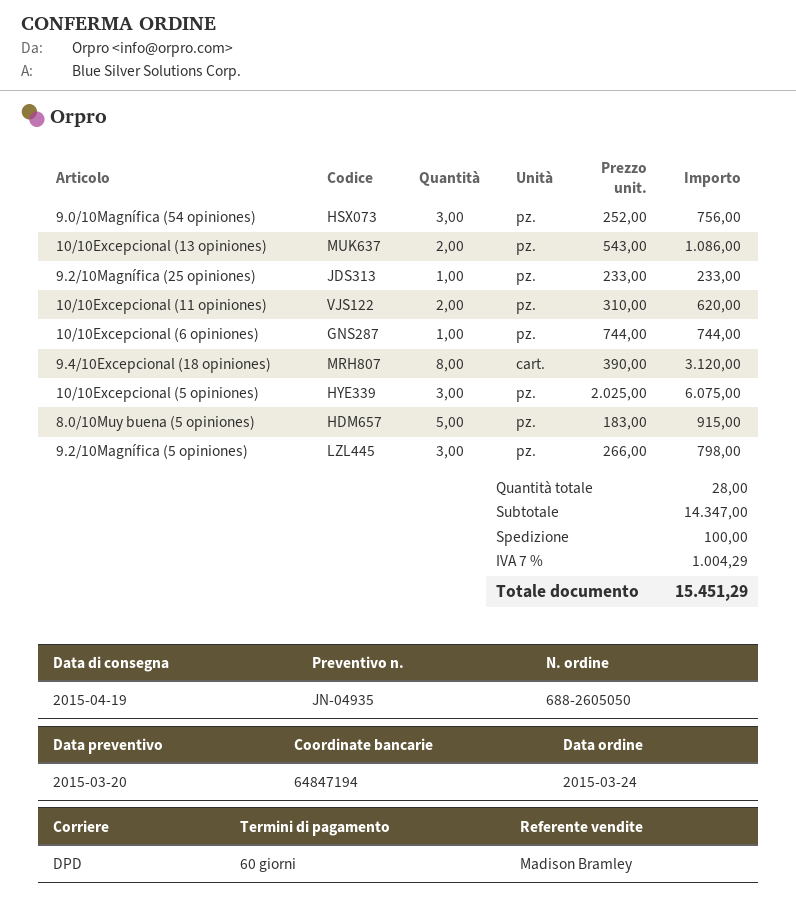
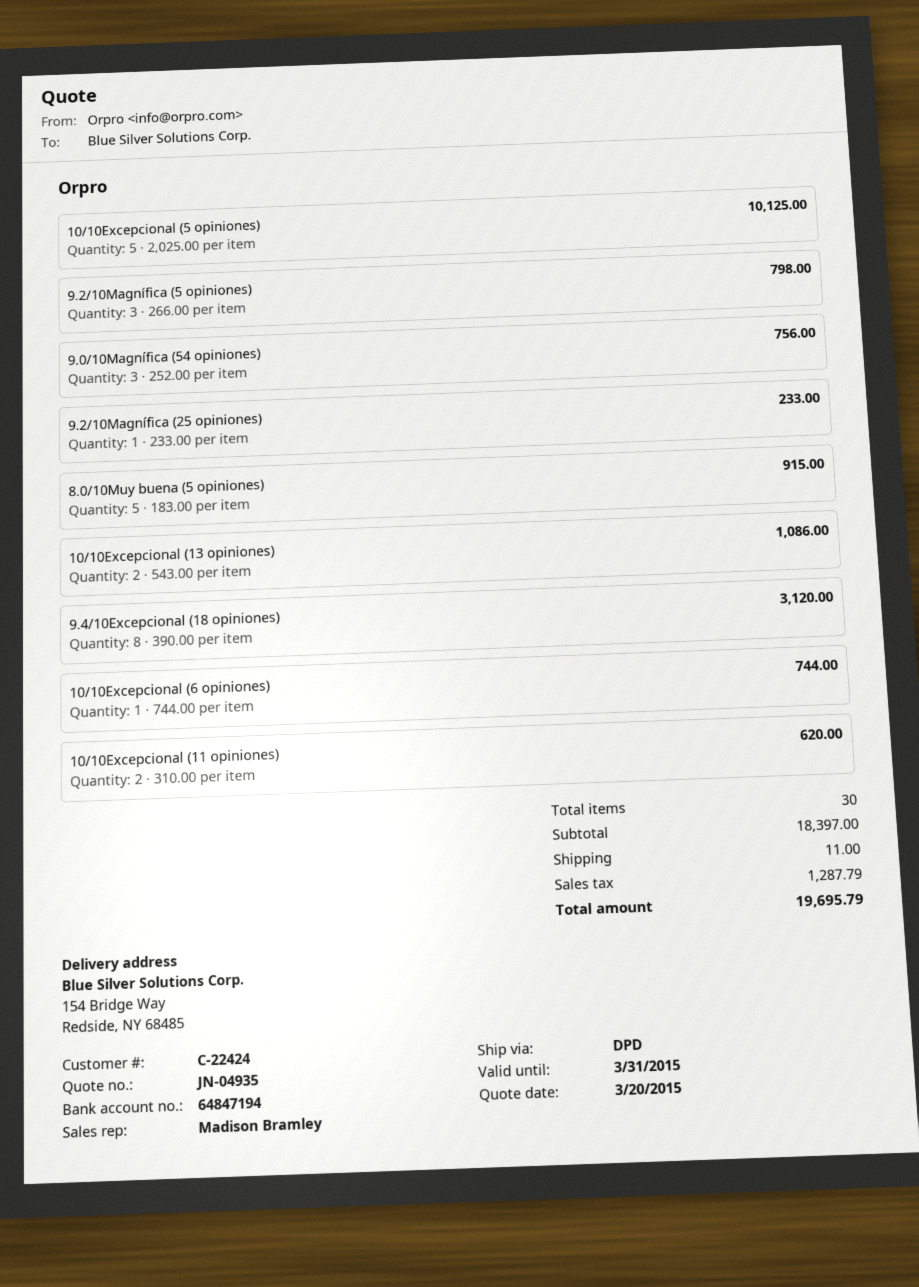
10/10Excepcional (5 opiniones): 3 x 2025.00 = 6075.00 -> 5 x 2025.00 = 10125.00
total quantity: 28 -> 30
subtotal: 14347.00 -> 18397.00
shipping: 100.00 -> 11.00
tax: 1004.29 -> 1287.79
total: 15451.29 -> 19695.79

